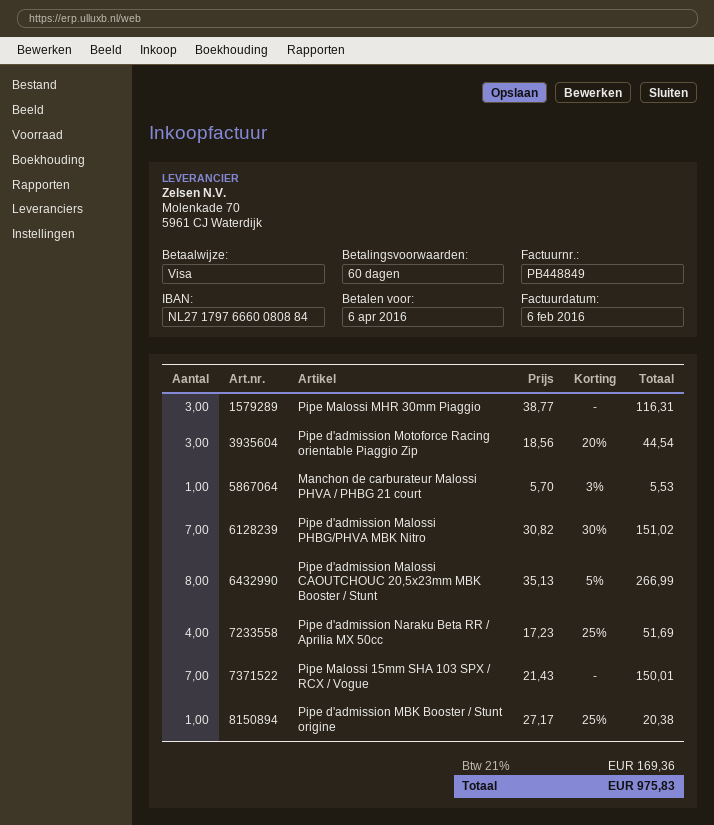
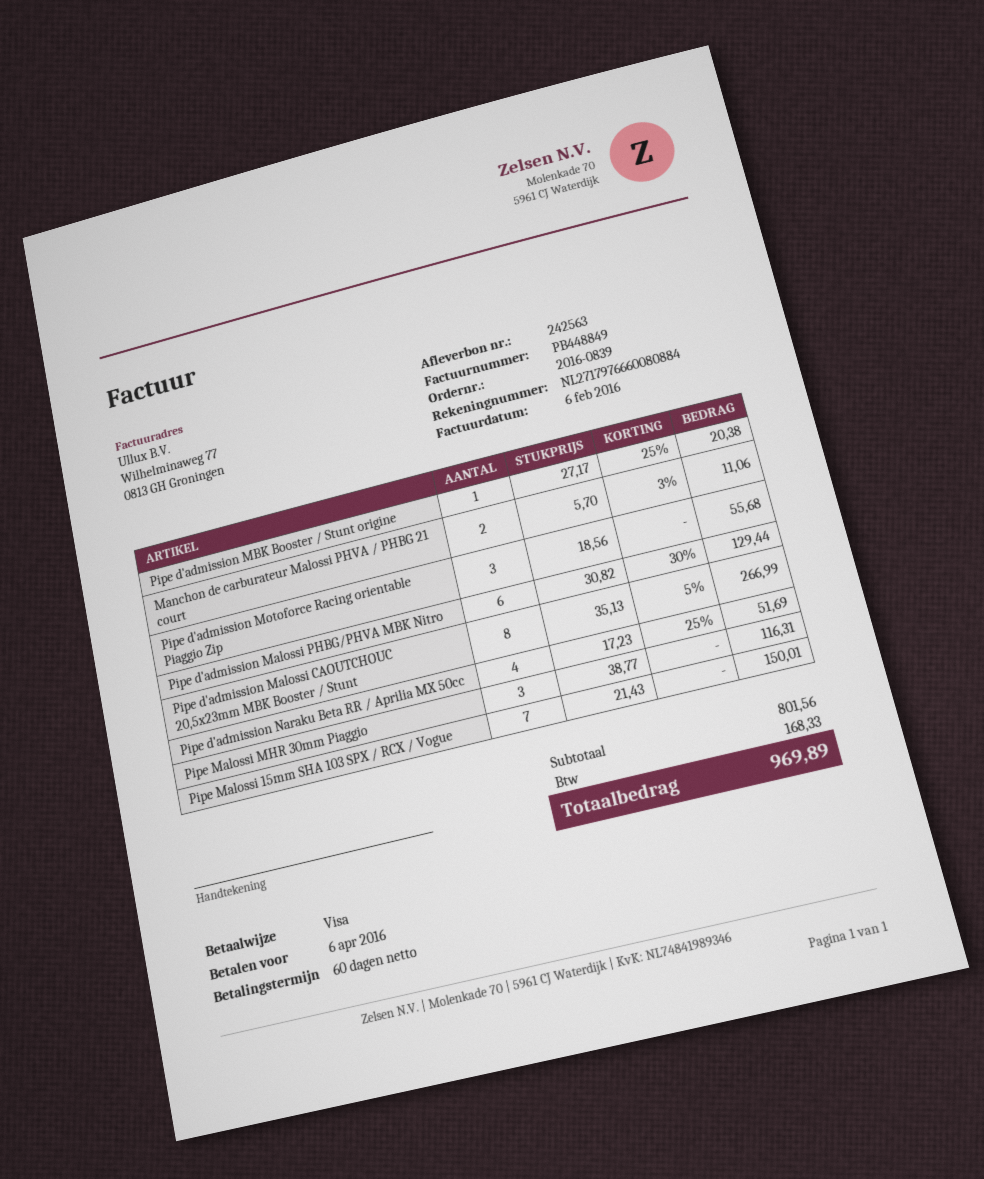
Pipe d'admission Motoforce Racing orientable Piaggio Zip: 3 x 18.56 - 20% = 44.54 -> 3 x 18.56 = 55.68
Manchon de carburateur Malossi PHVA / PHBG 21 court: 1 x 5.70 - 3% = 5.53 -> 2 x 5.70 - 3% = 11.06
Pipe d'admission Malossi PHBG/PHVA MBK Nitro: 7 x 30.82 - 30% = 151.02 -> 6 x 30.82 - 30% = 129.44
tax: 169.36 -> 168.33
total: 975.83 -> 969.89

